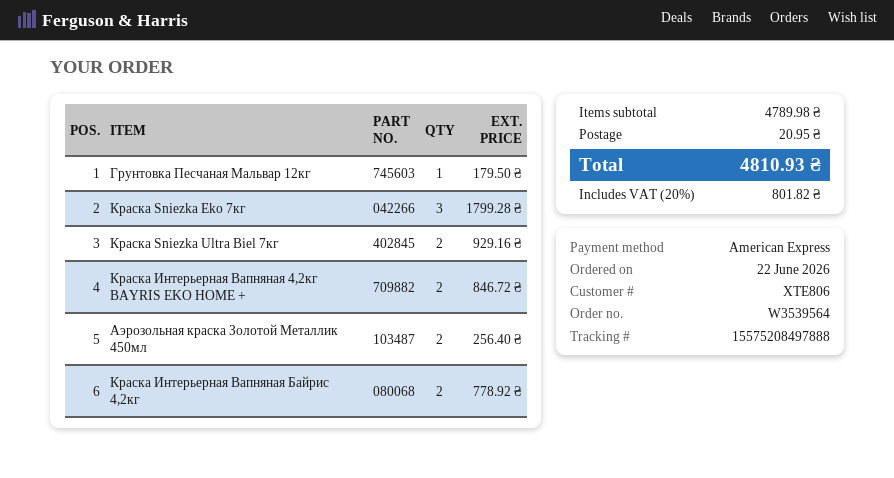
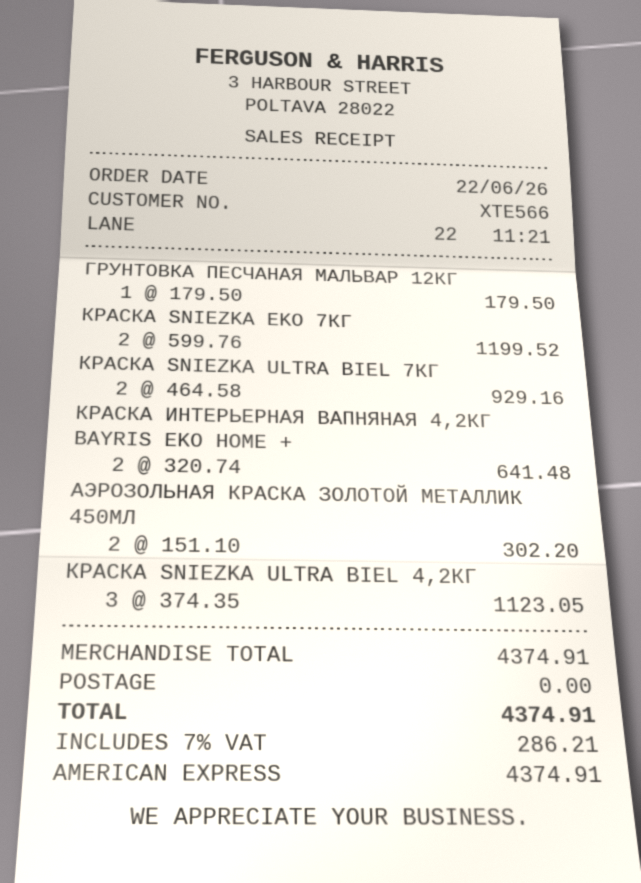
customer number: XTE806 -> XTE566
Краска Sniezka Eko 7кг: 3 for 1799.28 -> 2 for 1199.52
Краска Интерьерная Вапняная 4,2кг BAYRIS EKO HOME +: 2 for 846.72 -> 2 for 641.48
Аэрозольная краска Золотой Металлик 450мл: 2 for 256.40 -> 2 for 302.20
Краска Интерьерная Вапняная Байрис 4,2кг: 2 for 778.92 -> none
КРАСКА SNIEZKA ULTRA BIEL 4,2КГ: none -> 3 for 1123.05
subtotal: 4789.98 -> 4374.91
shipping: 20.95 -> 0.00
tax: 20% = 801.82 -> 7% = 286.21
total: 4810.93 -> 4374.91

